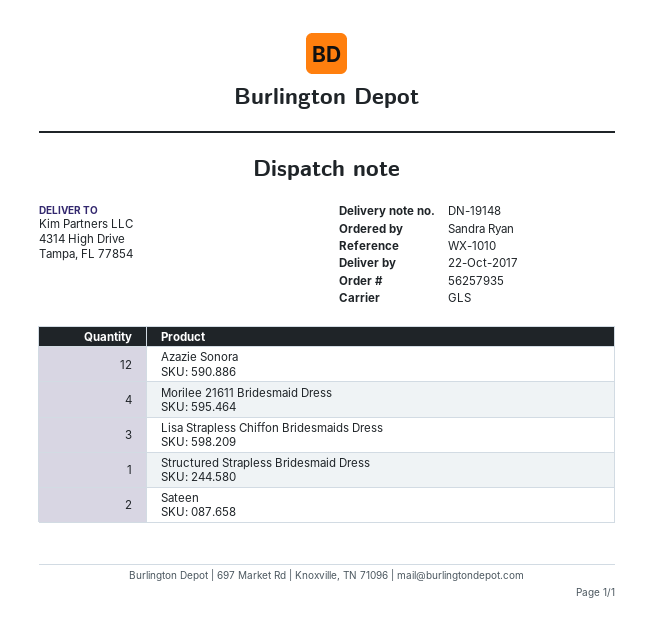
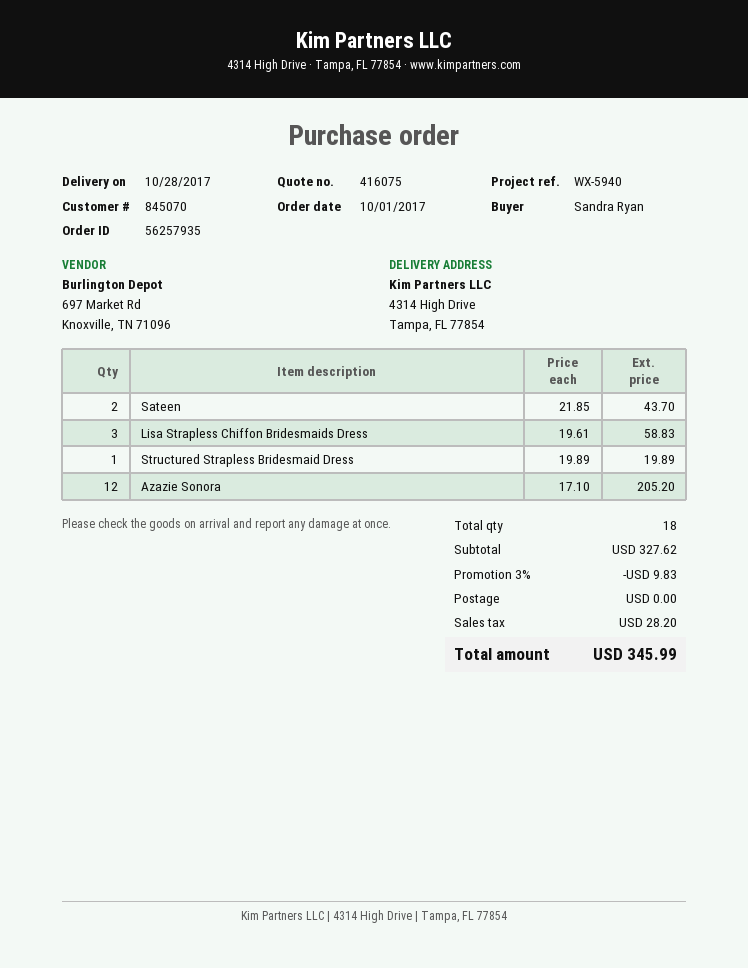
delivery date: 2017-10-22 -> 2017-10-28
reference: WX-1010 -> WX-5940
Morilee 21611 Bridesmaid Dress: 4 -> none

